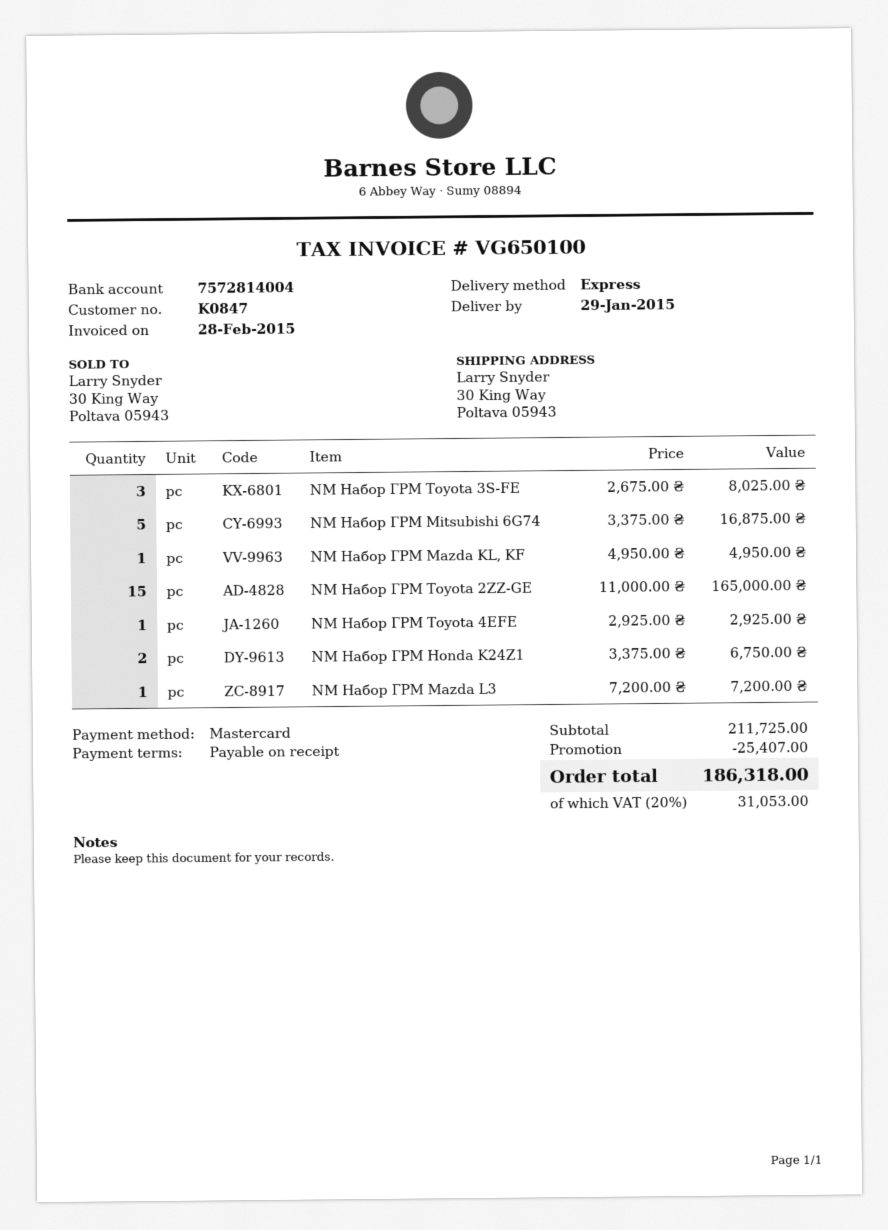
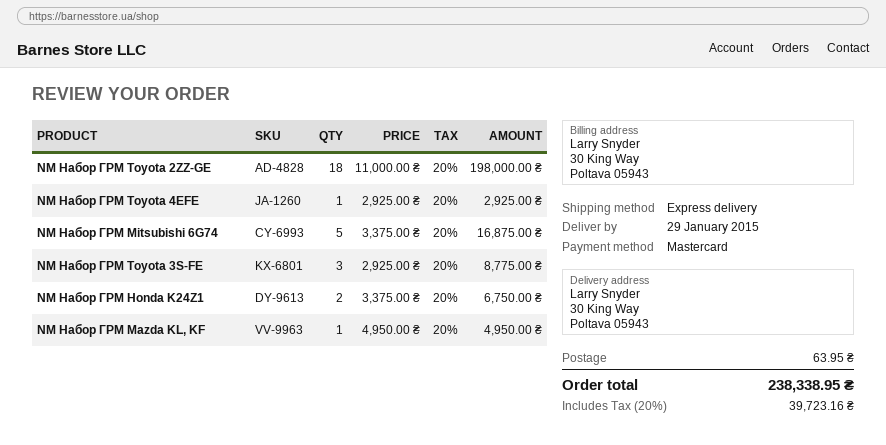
NM Набор ГРМ Toyota 3S-FE: 3 x 2675.00 = 8025.00 -> 3 x 2925.00 = 8775.00
NM Набор ГРМ Toyota 2ZZ-GE: 15 x 11000.00 = 165000.00 -> 18 x 11000.00 = 198000.00
NM Набор ГРМ Mazda L3: 1 x 7200.00 = 7200.00 -> none
discount: 25407.00 -> none
shipping: none -> 63.95
tax: 20% = 31053.00 -> 20% = 39723.16
total: 186318.00 -> 238338.95

